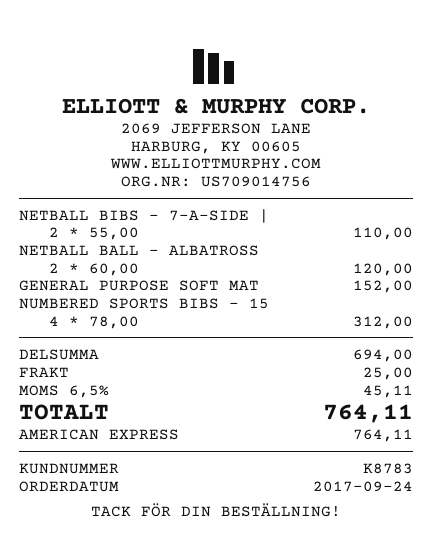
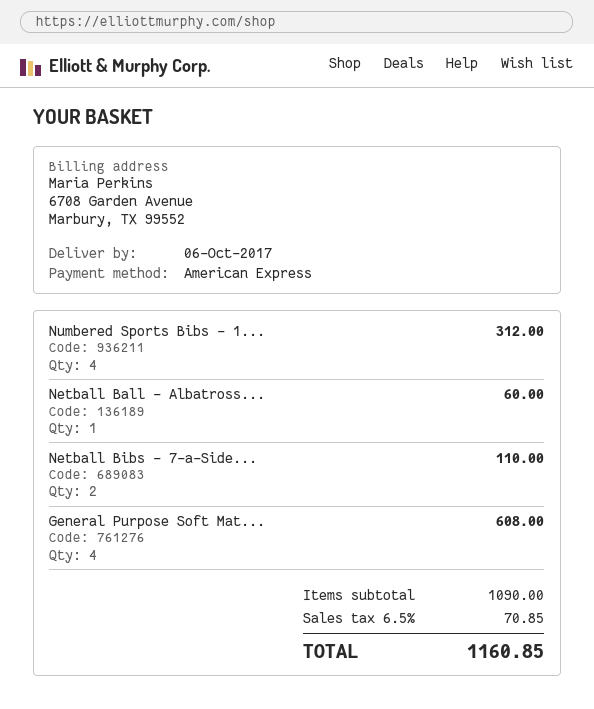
NETBALL BALL - ALBATROSS: 2 for 120.00 -> 1 for 60.00
GENERAL PURPOSE SOFT MAT: 1 for 152.00 -> 4 for 608.00
subtotal: 694.00 -> 1090.00
shipping: 25.00 -> none
tax: 6.5% = 45.11 -> 6.5% = 70.85
total: 764.11 -> 1160.85

